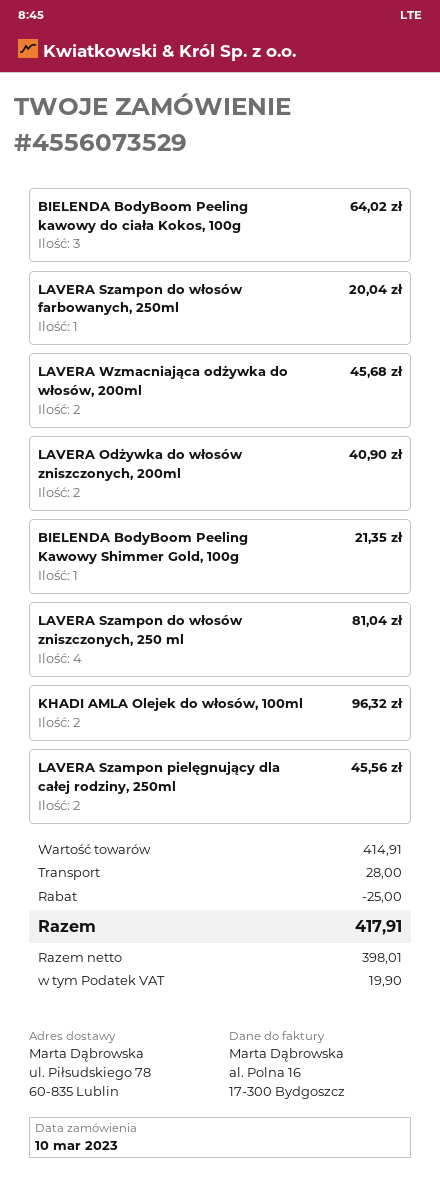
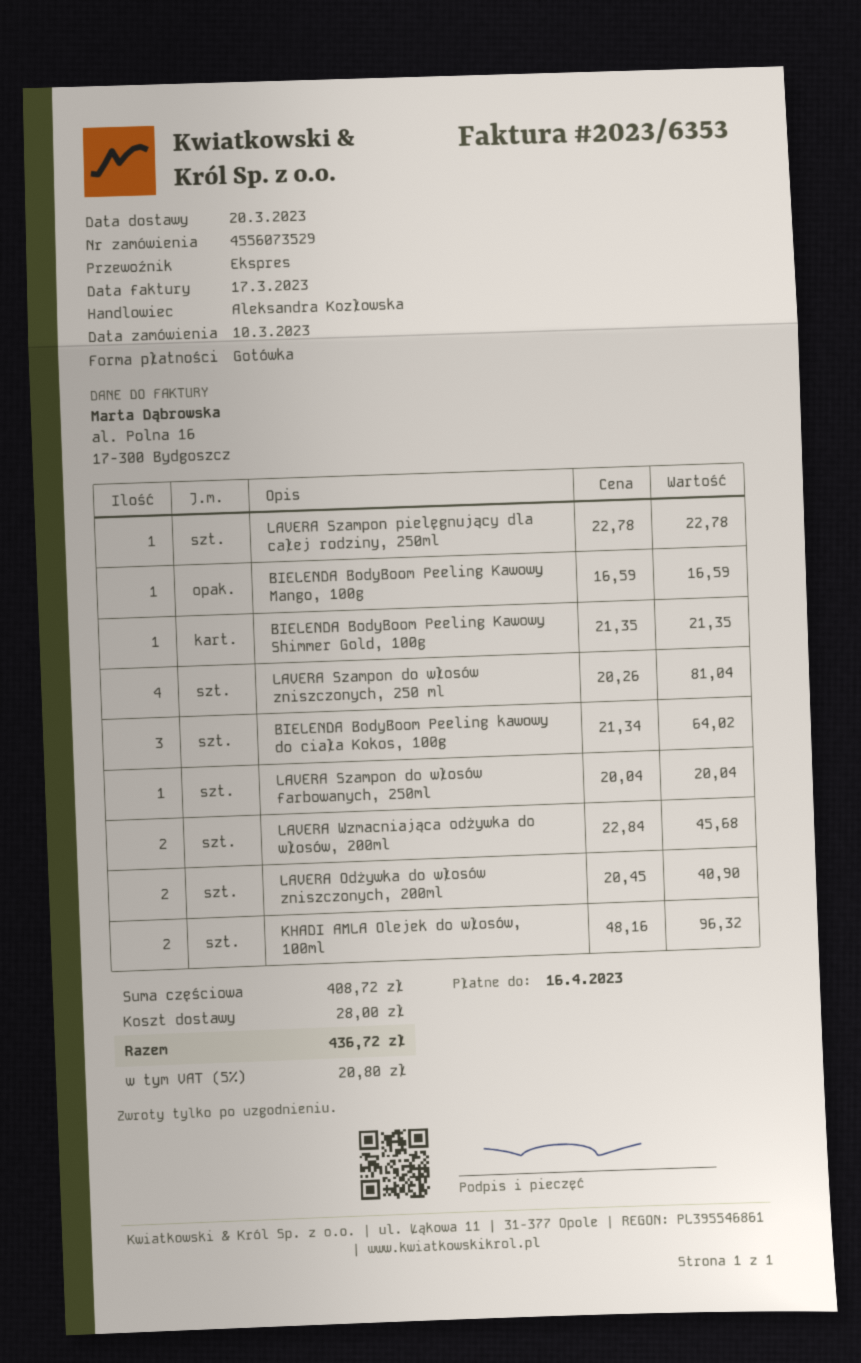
LAVERA Szampon pielęgnujący dla całej rodziny, 250ml: 2 for 45.56 -> 1 for 22.78
BIELENDA BodyBoom Peeling Kawowy Mango, 100g: none -> 1 for 16.59
subtotal: 414.91 -> 408.72
discount: 25.00 -> none
tax: 19.90 -> 20.80
total: 417.91 -> 436.72

